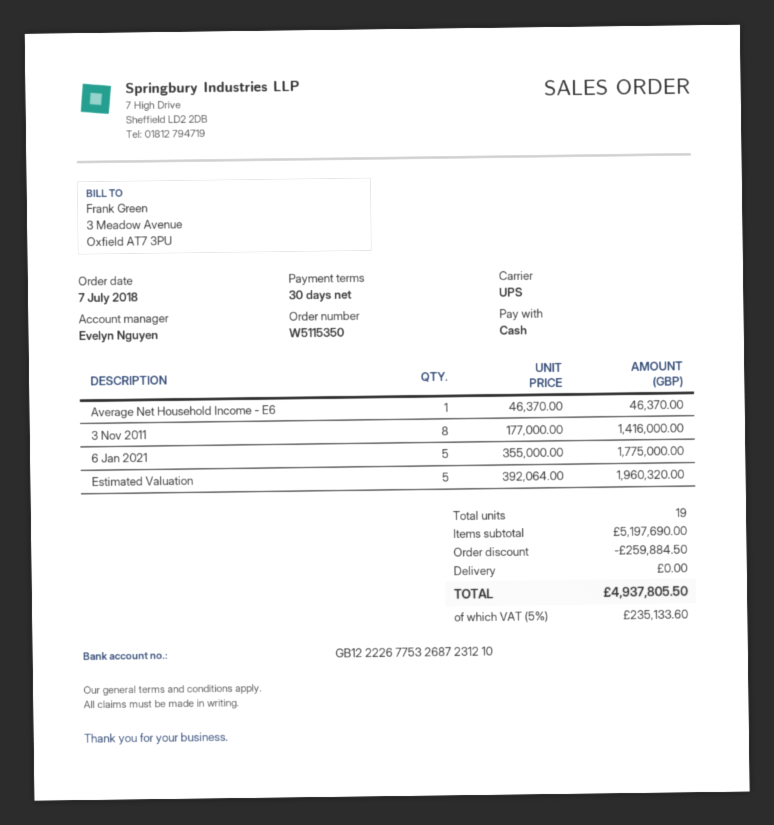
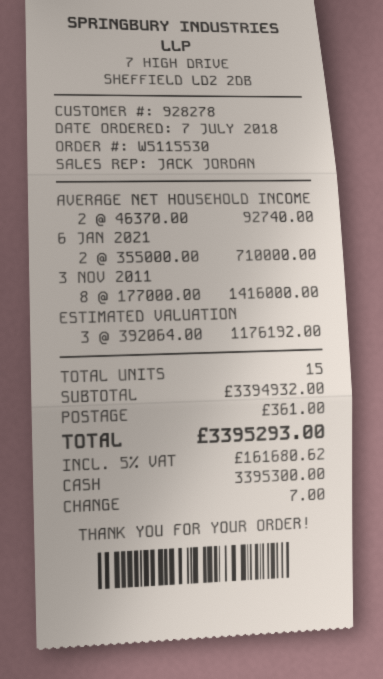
order number: W5115350 -> W5115530
sales rep: Evelyn Nguyen -> JACK JORDAN
Average Net Household Income - E6: 1 x 46370.00 = 46370.00 -> 2 x 46370.00 = 92740.00
6 Jan 2021: 5 x 355000.00 = 1775000.00 -> 2 x 355000.00 = 710000.00
Estimated Valuation: 5 x 392064.00 = 1960320.00 -> 3 x 392064.00 = 1176192.00
total quantity: 19 -> 15
subtotal: 5197690.00 -> 3394932.00
discount: 259884.50 -> none
shipping: 0.00 -> 361.00
tax: 5% = 235133.60 -> 5% = 161680.62
total: 4937805.50 -> 3395293.00

